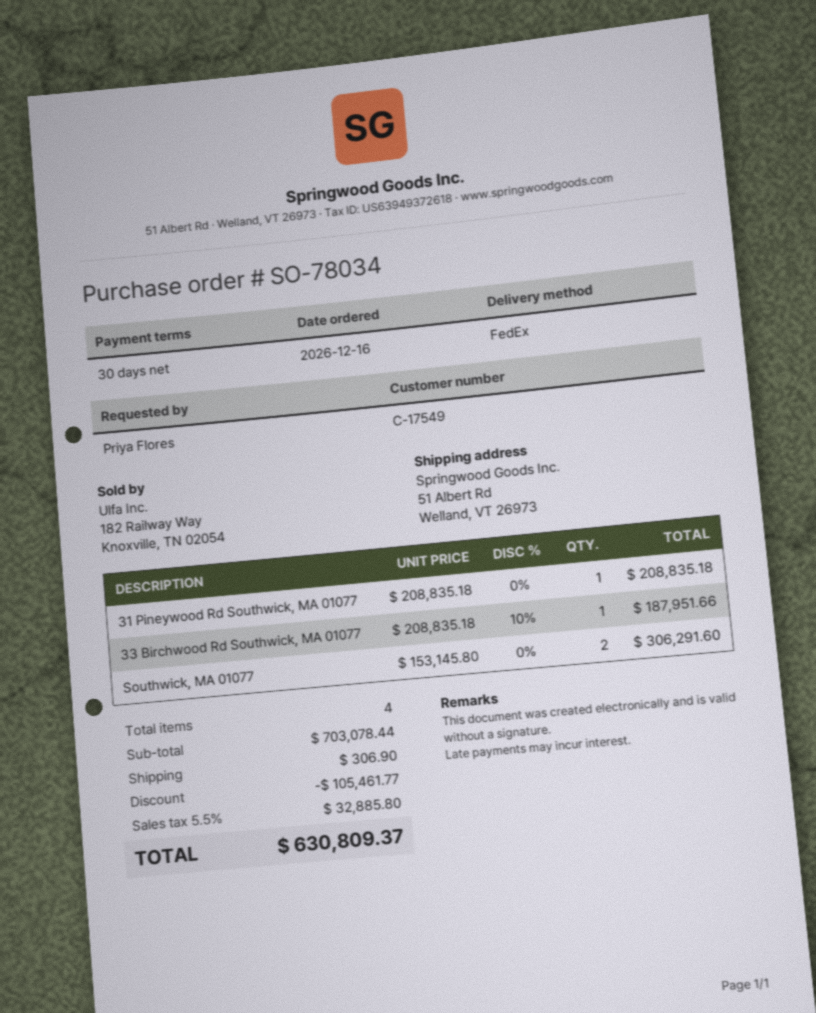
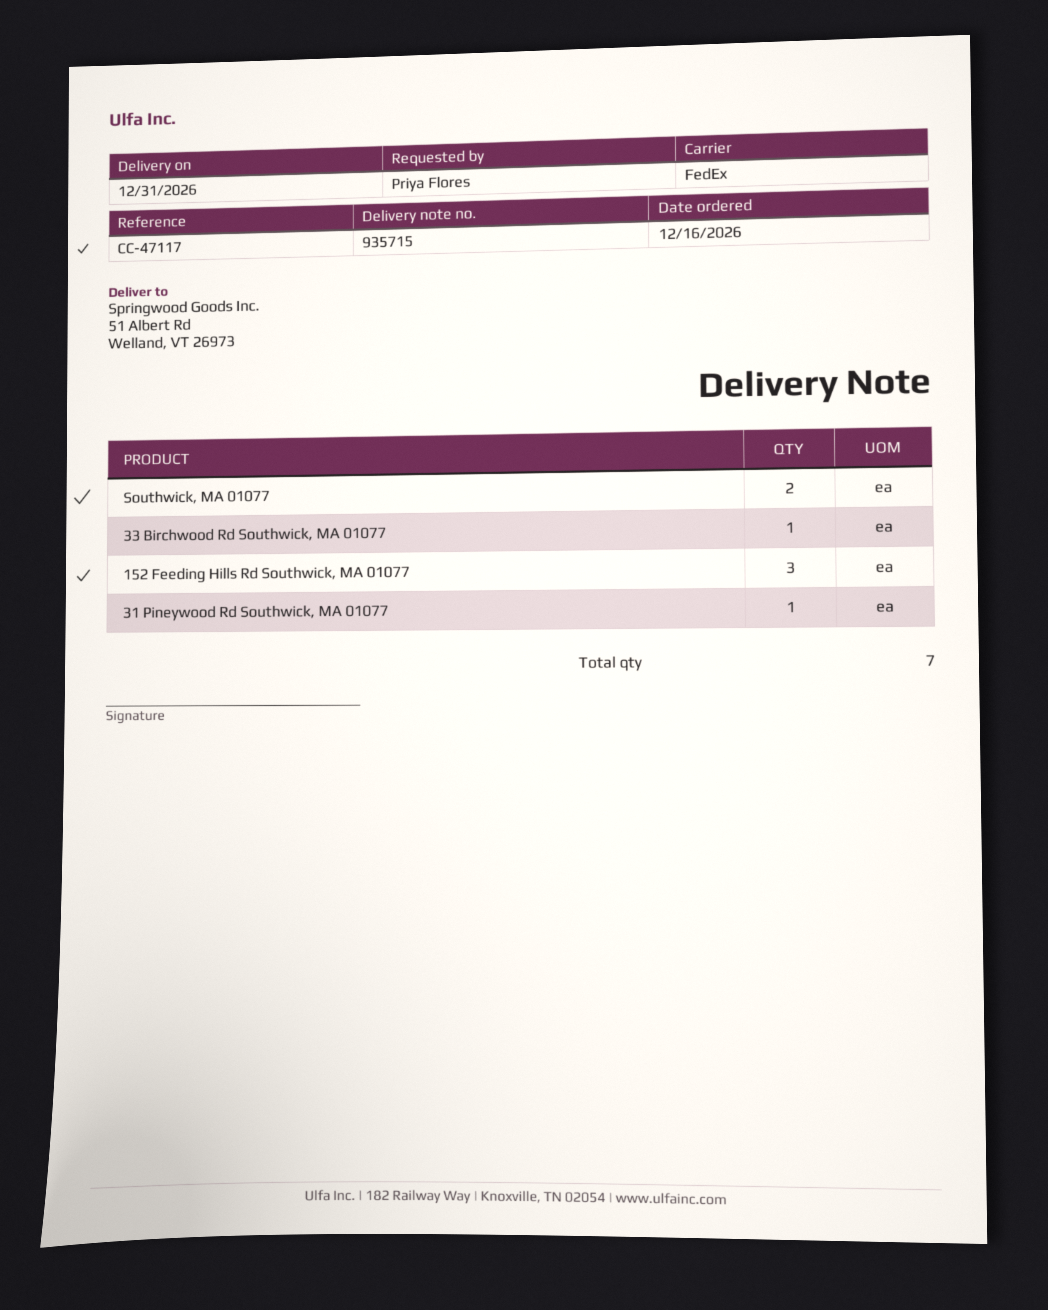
152 Feeding Hills Rd Southwick, MA 01077: none -> 3
total quantity: 4 -> 7

